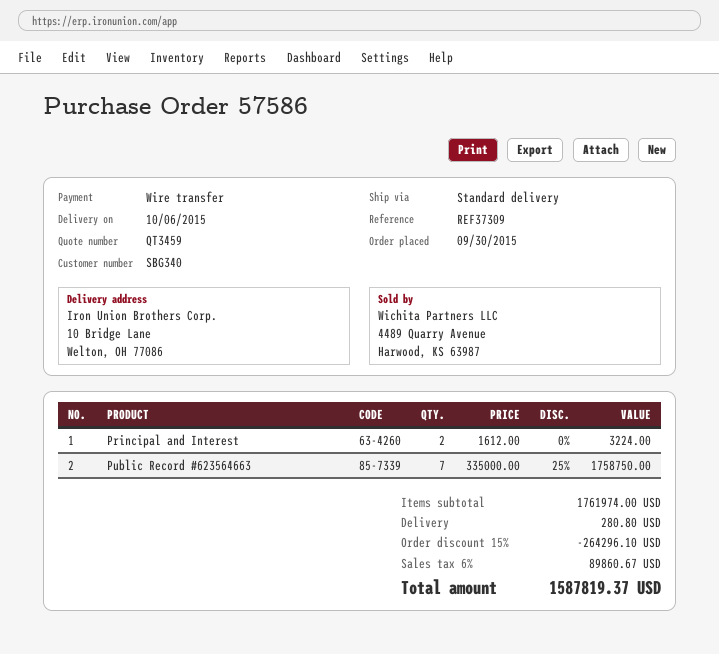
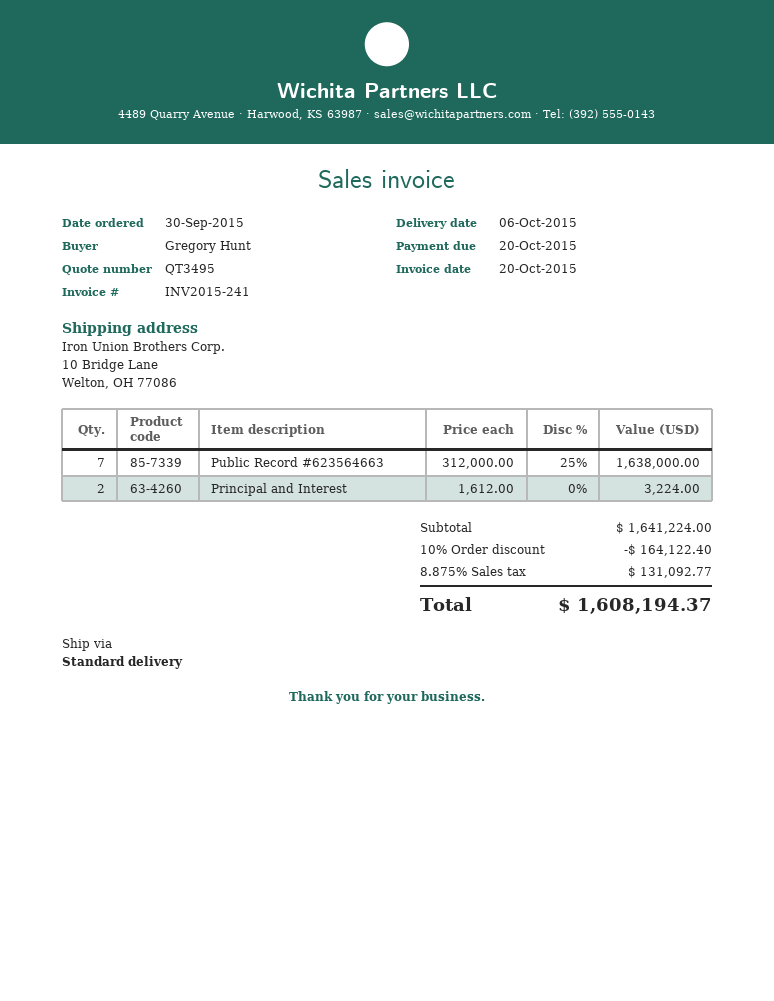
quote number: QT3459 -> QT3495
Public Record #623564663: 7 x 335000.00 - 25% = 1758750.00 -> 7 x 312000.00 - 25% = 1638000.00
subtotal: 1761974.00 -> 1641224.00
discount: 15% = 264296.10 -> 10% = 164122.40
shipping: 280.80 -> none
tax: 6% = 89860.67 -> 8.875% = 131092.77
total: 1587819.37 -> 1608194.37

